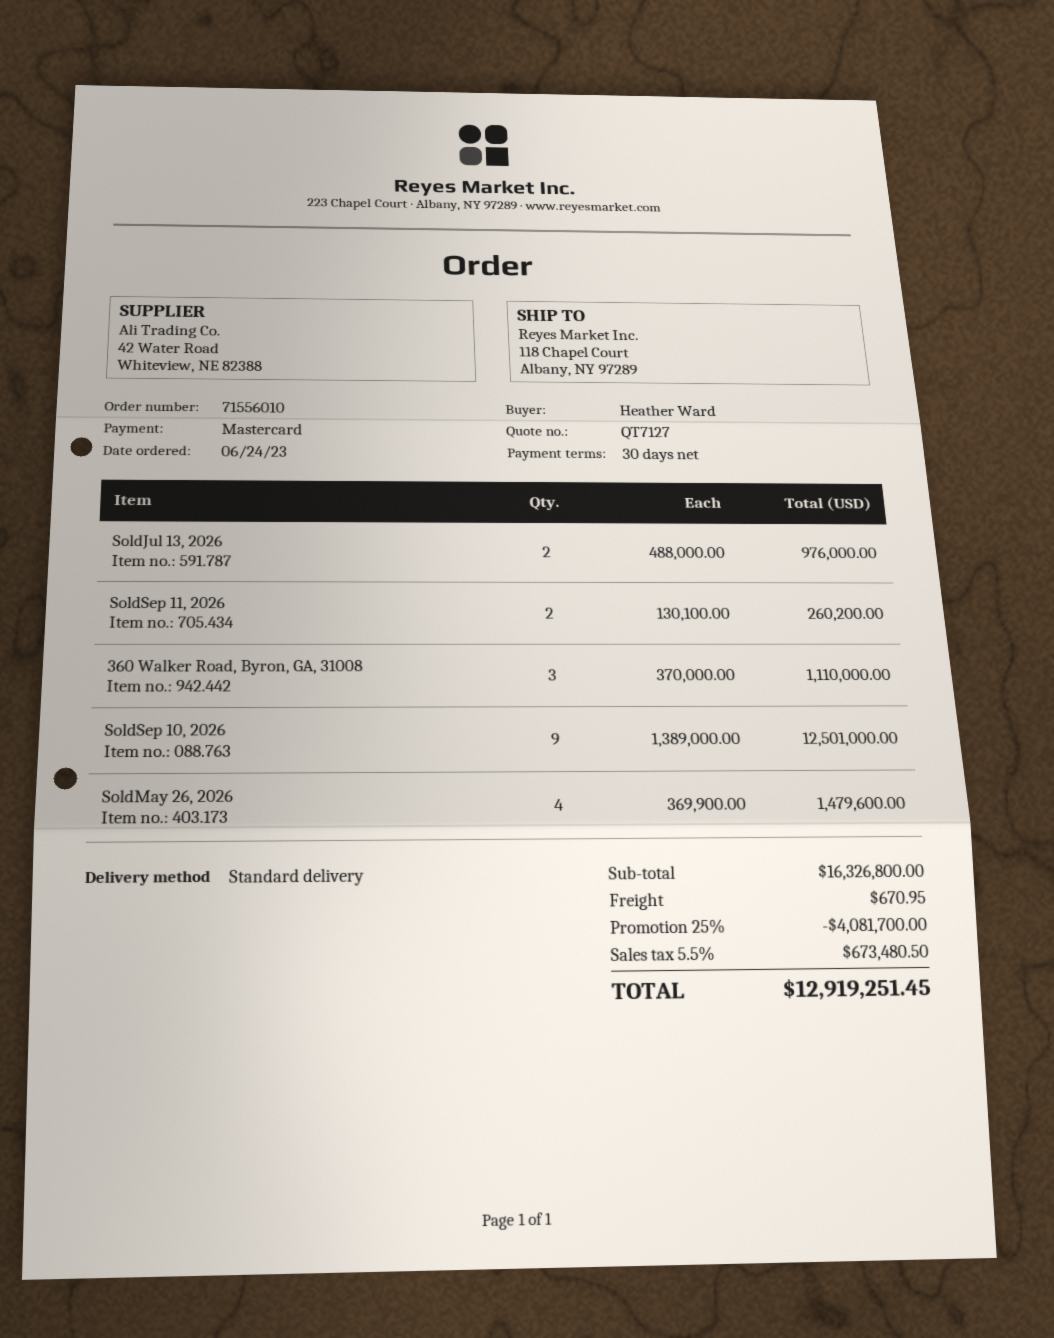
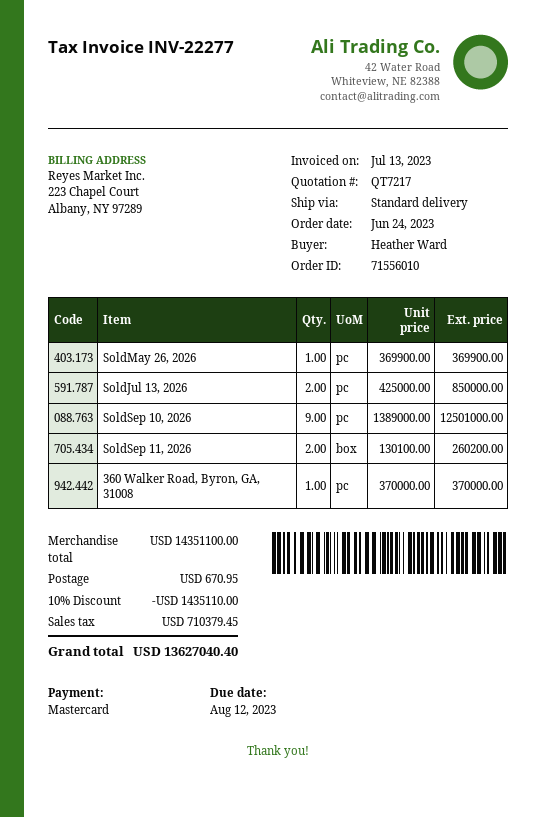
quote number: QT7127 -> QT7217
SoldJul 13, 2026: 2 x 488000.00 = 976000.00 -> 2 x 425000.00 = 850000.00
360 Walker Road, Byron, GA, 31008: 3 x 370000.00 = 1110000.00 -> 1 x 370000.00 = 370000.00
SoldMay 26, 2026: 4 x 369900.00 = 1479600.00 -> 1 x 369900.00 = 369900.00
subtotal: 16326800.00 -> 14351100.00
discount: 25% = 4081700.00 -> 10% = 1435110.00
tax: 673480.50 -> 710379.45
total: 12919251.45 -> 13627040.40

